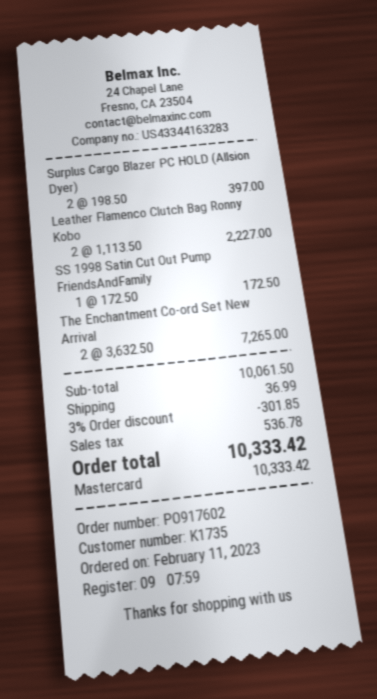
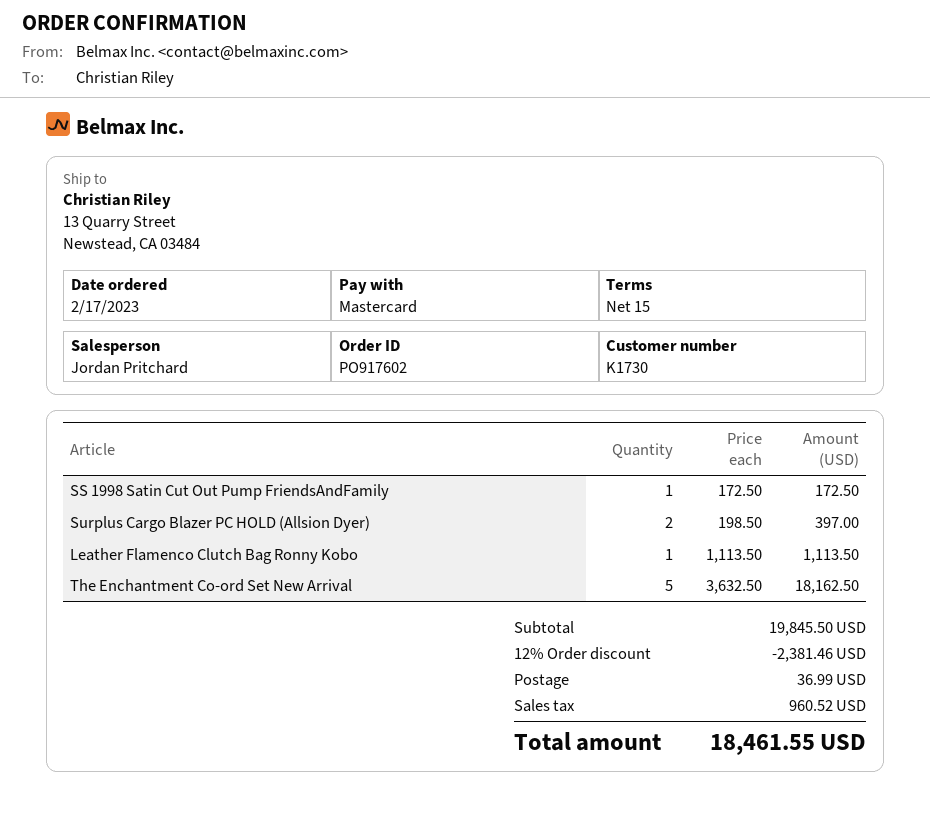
order date: 2023-02-11 -> 2023-02-17
customer number: K1735 -> K1730
Leather Flamenco Clutch Bag Ronny Kobo: 2 x 1113.50 = 2227.00 -> 1 x 1113.50 = 1113.50
The Enchantment Co-ord Set New Arrival: 2 x 3632.50 = 7265.00 -> 5 x 3632.50 = 18162.50
subtotal: 10061.50 -> 19845.50
discount: 3% = 301.85 -> 12% = 2381.46
tax: 536.78 -> 960.52
total: 10333.42 -> 18461.55

